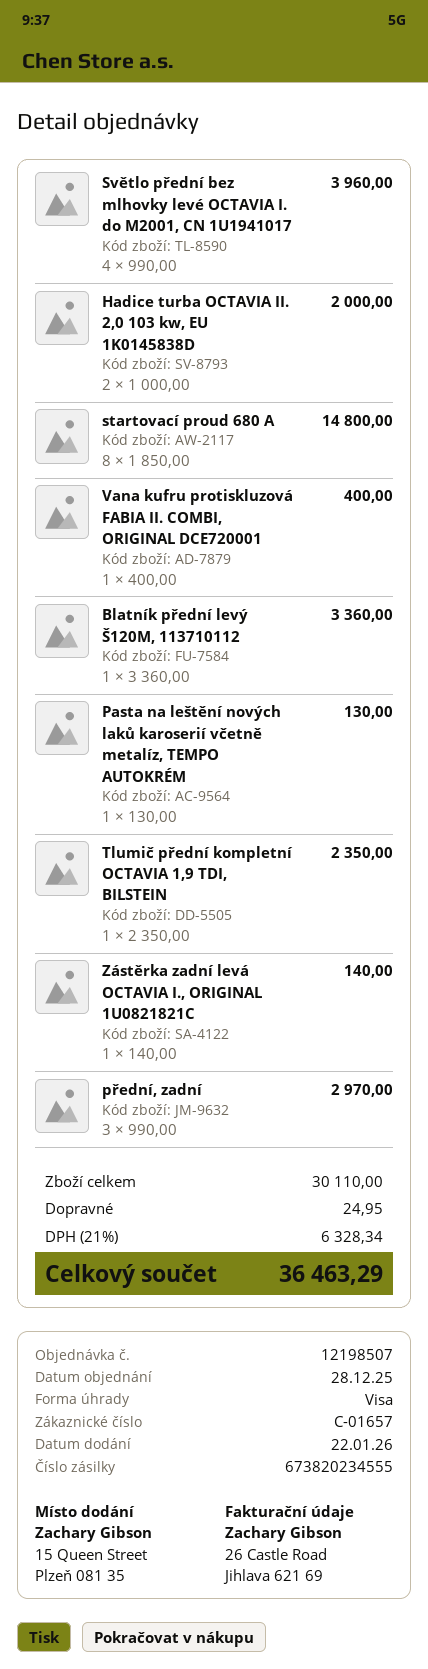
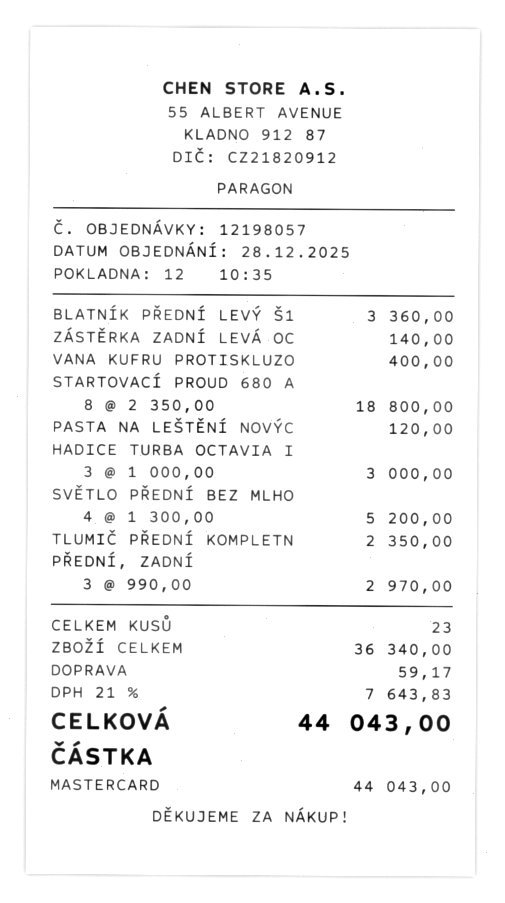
order number: 12198507 -> 12198057
payment method: Visa -> Mastercard
Světlo přední bez mlhovky levé OCTAVIA I. do M2001, CN 1U1941017: 4 x 990.00 = 3960.00 -> 4 x 1300.00 = 5200.00
Hadice turba OCTAVIA II. 2,0 103 kw, EU 1K0145838D: 2 x 1000.00 = 2000.00 -> 3 x 1000.00 = 3000.00
startovací proud 680 A: 8 x 1850.00 = 14800.00 -> 8 x 2350.00 = 18800.00
Pasta na leštění nových laků karoserií včetně metalíz, TEMPO AUTOKRÉM: 1 x 130.00 = 130.00 -> 1 x 120.00 = 120.00
subtotal: 30110.00 -> 36340.00
shipping: 24.95 -> 59.17
tax: 21% = 6328.34 -> 21% = 7643.83
total: 36463.29 -> 44043.00

